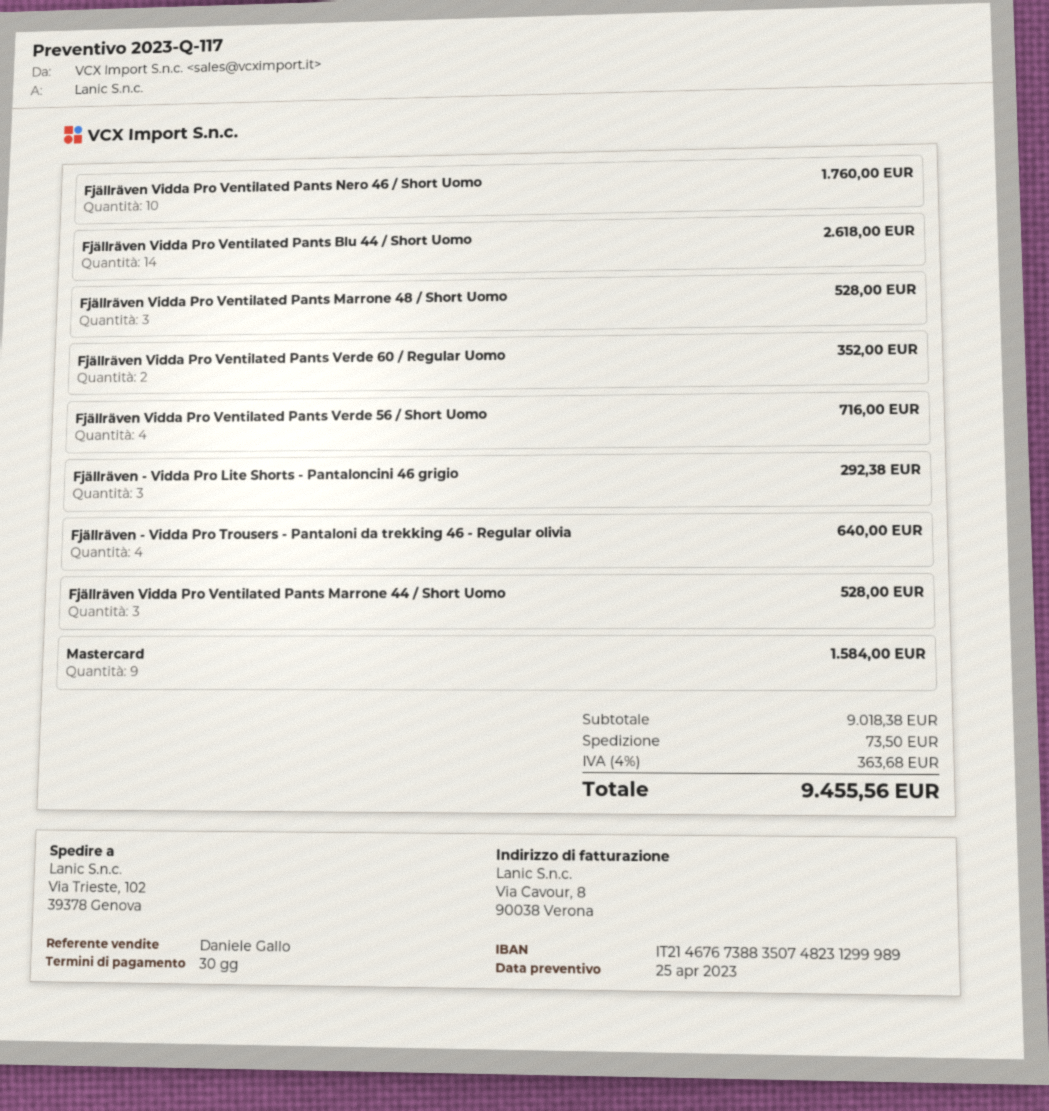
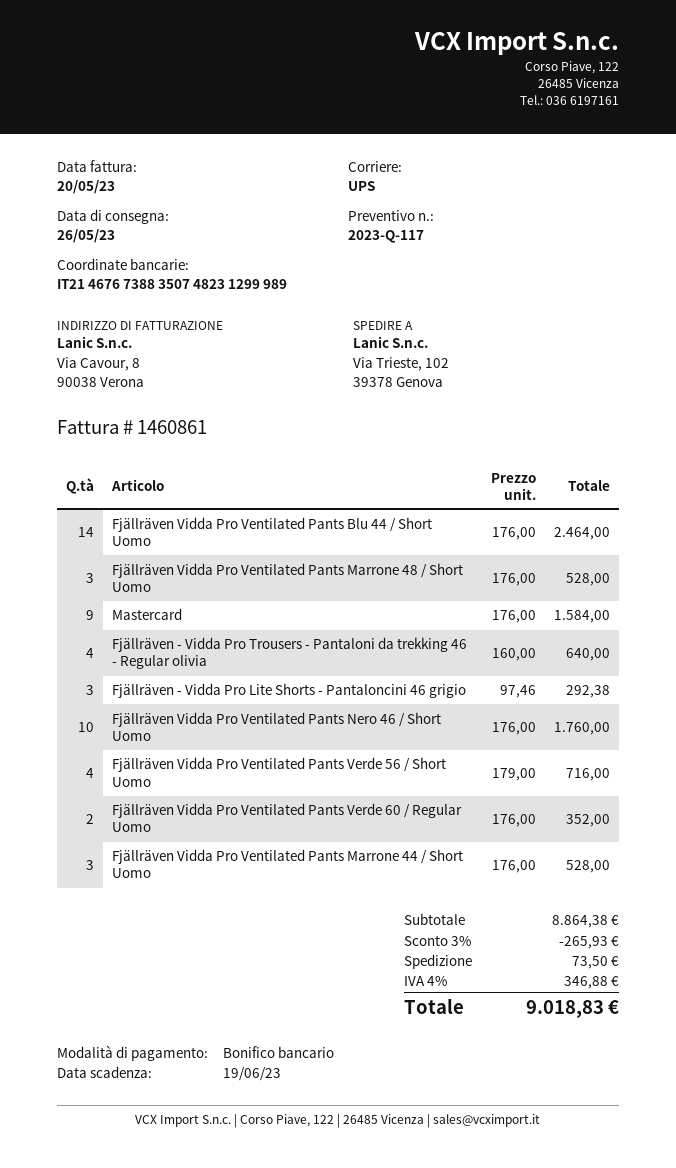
Fjällräven Vidda Pro Ventilated Pants Blu 44 / Short Uomo: 14 for 2618.00 -> 14 for 2464.00
subtotal: 9018.38 -> 8864.38
discount: none -> 3% = 265.93
tax: 4% = 363.68 -> 4% = 346.88
total: 9455.56 -> 9018.83

